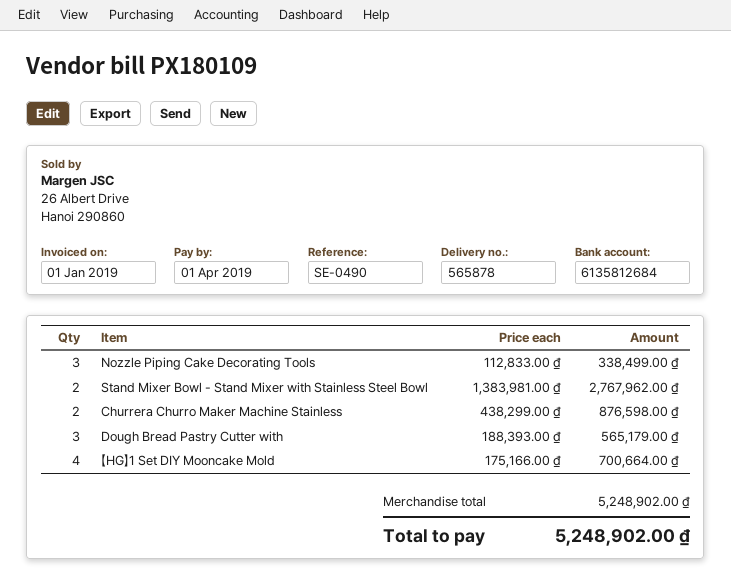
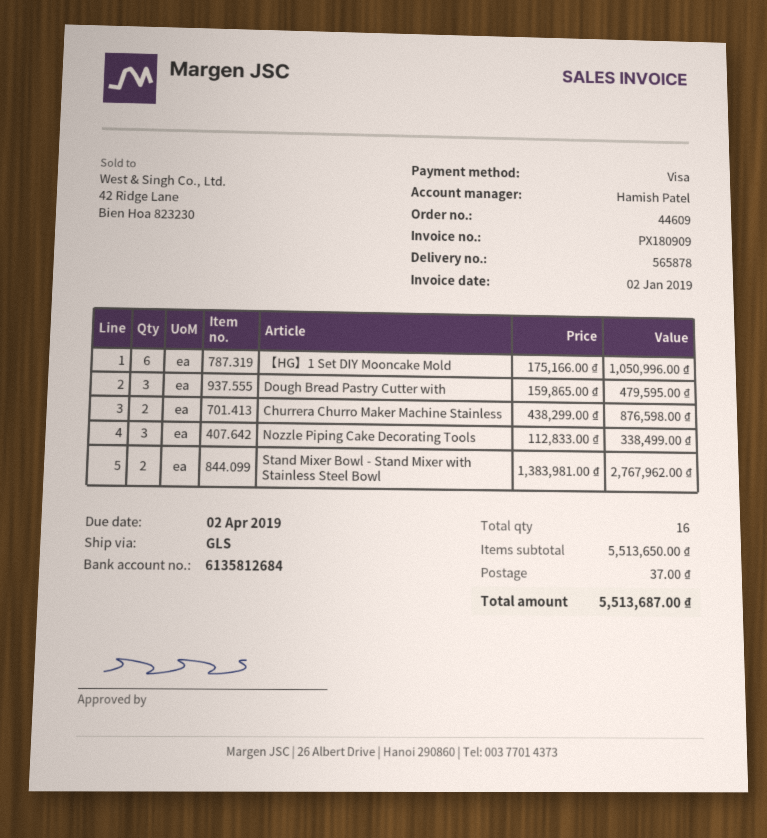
invoice number: PX180109 -> PX180909
invoice date: 2019-01-01 -> 2019-01-02
due date: 2019-04-01 -> 2019-04-02
Dough Bread Pastry Cutter with: 3 x 188393.00 = 565179.00 -> 3 x 159865.00 = 479595.00
【HG】1 Set DIY Mooncake Mold: 4 x 175166.00 = 700664.00 -> 6 x 175166.00 = 1050996.00
subtotal: 5248902.00 -> 5513650.00
shipping: none -> 37.00
total: 5248902.00 -> 5513687.00

